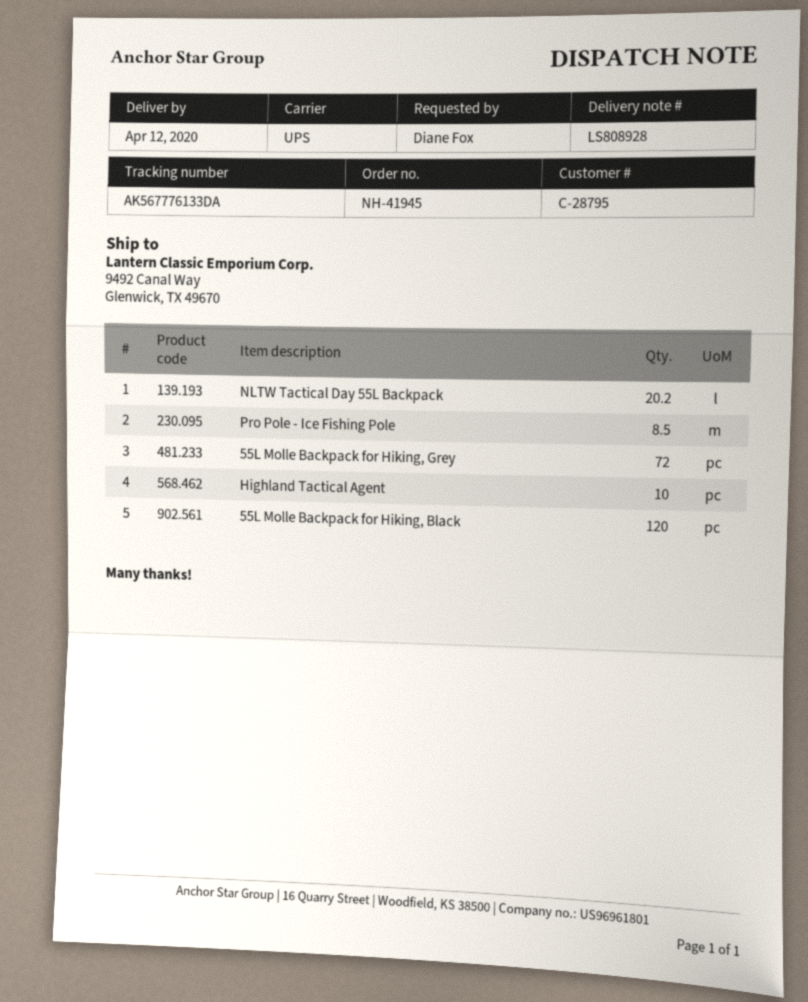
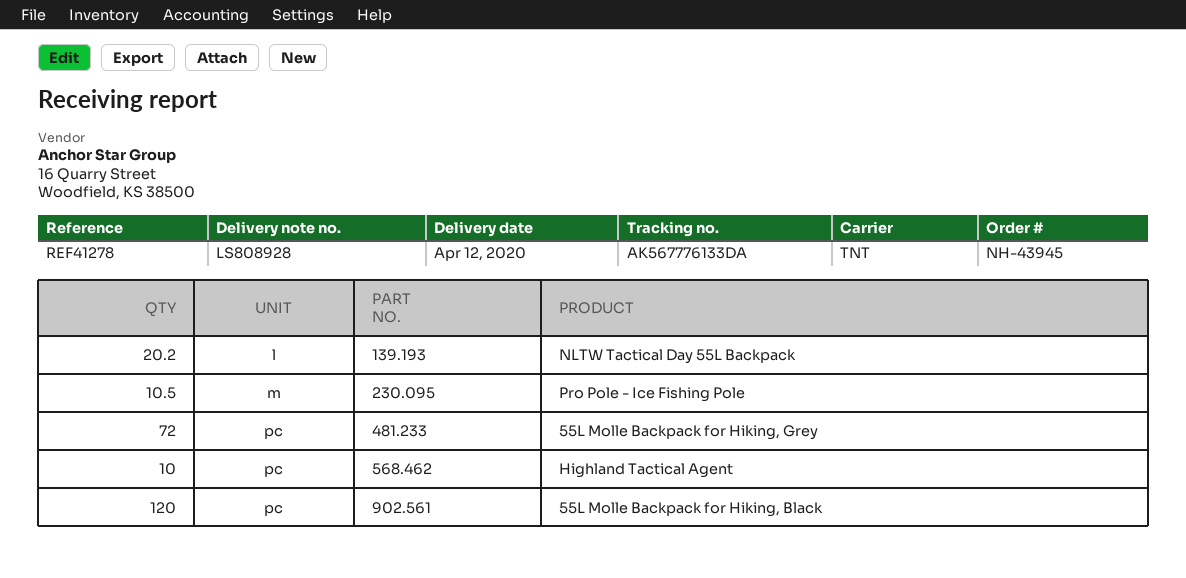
order number: NH-41945 -> NH-43945
shipping method: UPS -> TNT
Pro Pole - Ice Fishing Pole: 8.5 -> 10.5

